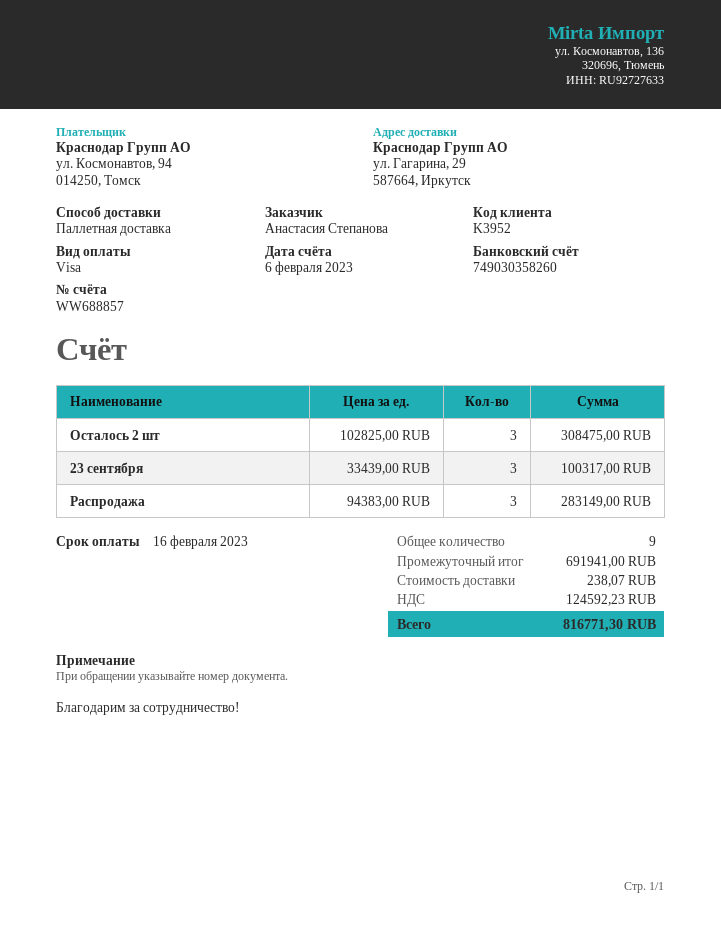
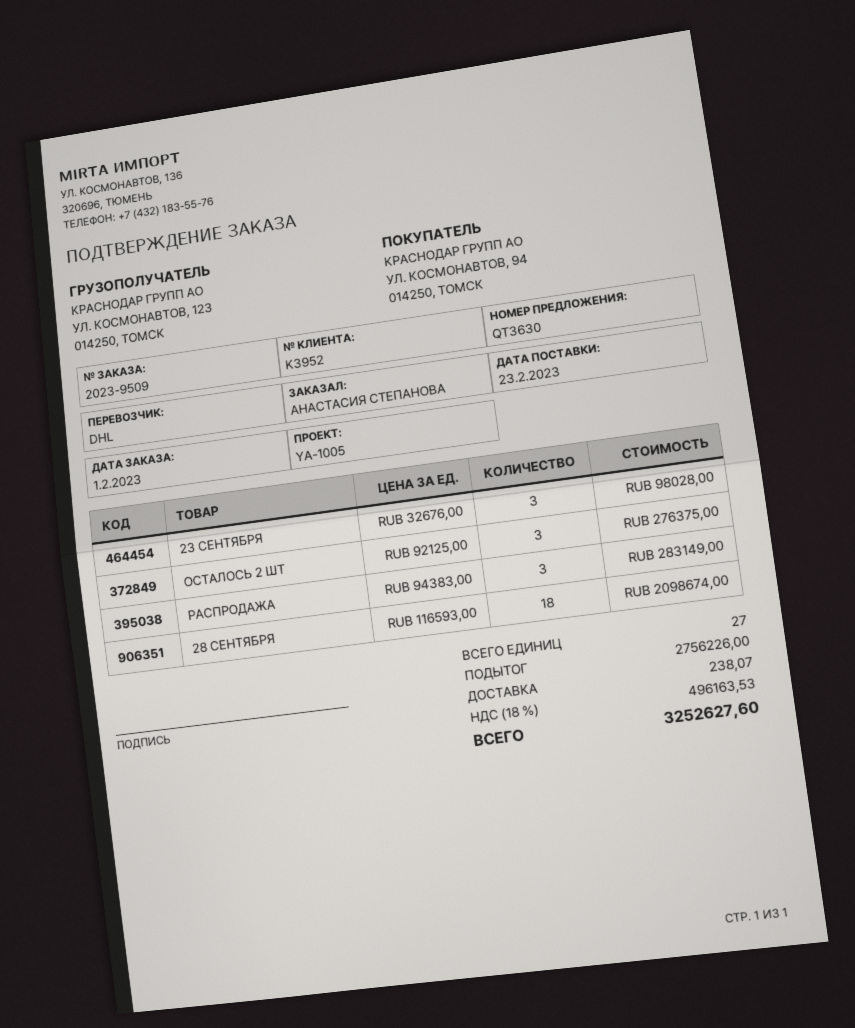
shipping method: pallet freight -> DHL
ship to: ул. Гагарина, 29, 587664, Иркутск -> УЛ. КОСМОНАВТОВ, 123, 014250, ТОМСК
Осталось 2 шт: 3 x 102825.00 = 308475.00 -> 3 x 92125.00 = 276375.00
23 сентября: 3 x 33439.00 = 100317.00 -> 3 x 32676.00 = 98028.00
28 СЕНТЯБРЯ: none -> 18 x 116593.00 = 2098674.00
total quantity: 9 -> 27
subtotal: 691941.00 -> 2756226.00
tax: 124592.23 -> 496163.53
total: 816771.30 -> 3252627.60

